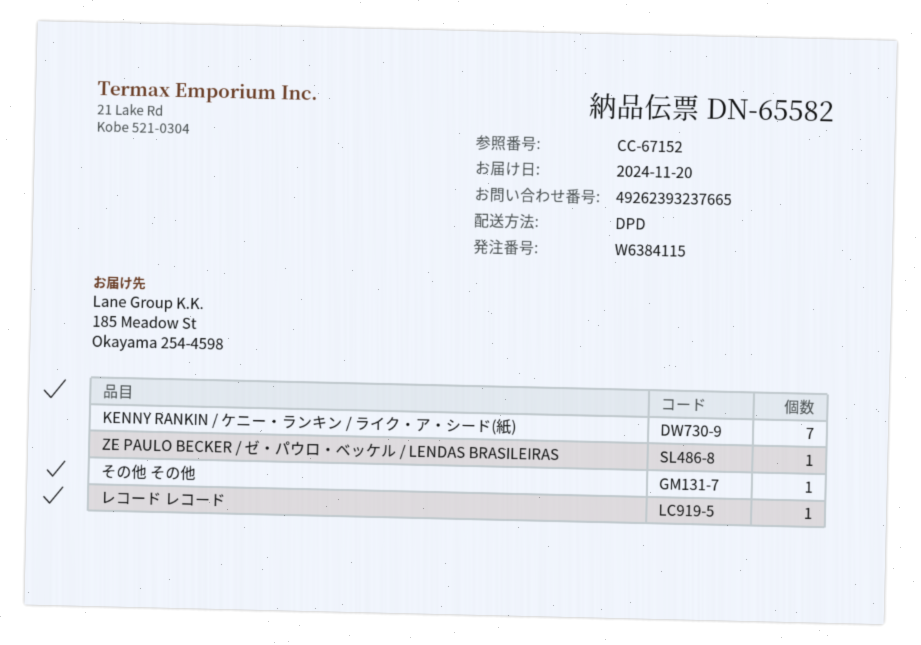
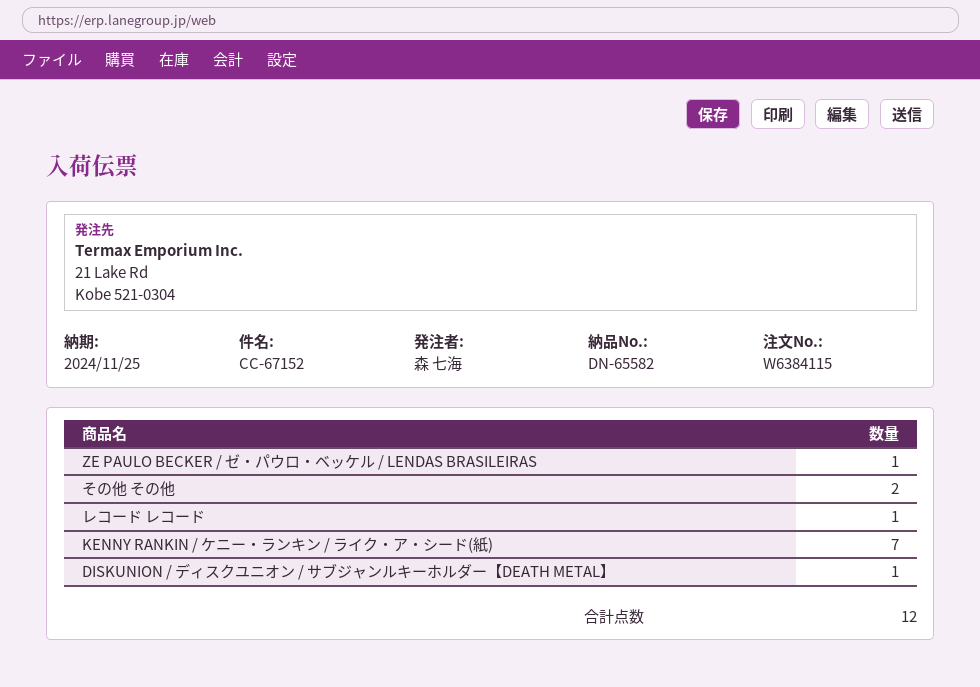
delivery date: 2024-11-20 -> 2024-11-25
その他 その他: 1 -> 2
DISKUNION / ディスクユニオン / サブジャンルキーホルダー【DEATH METAL】: none -> 1

